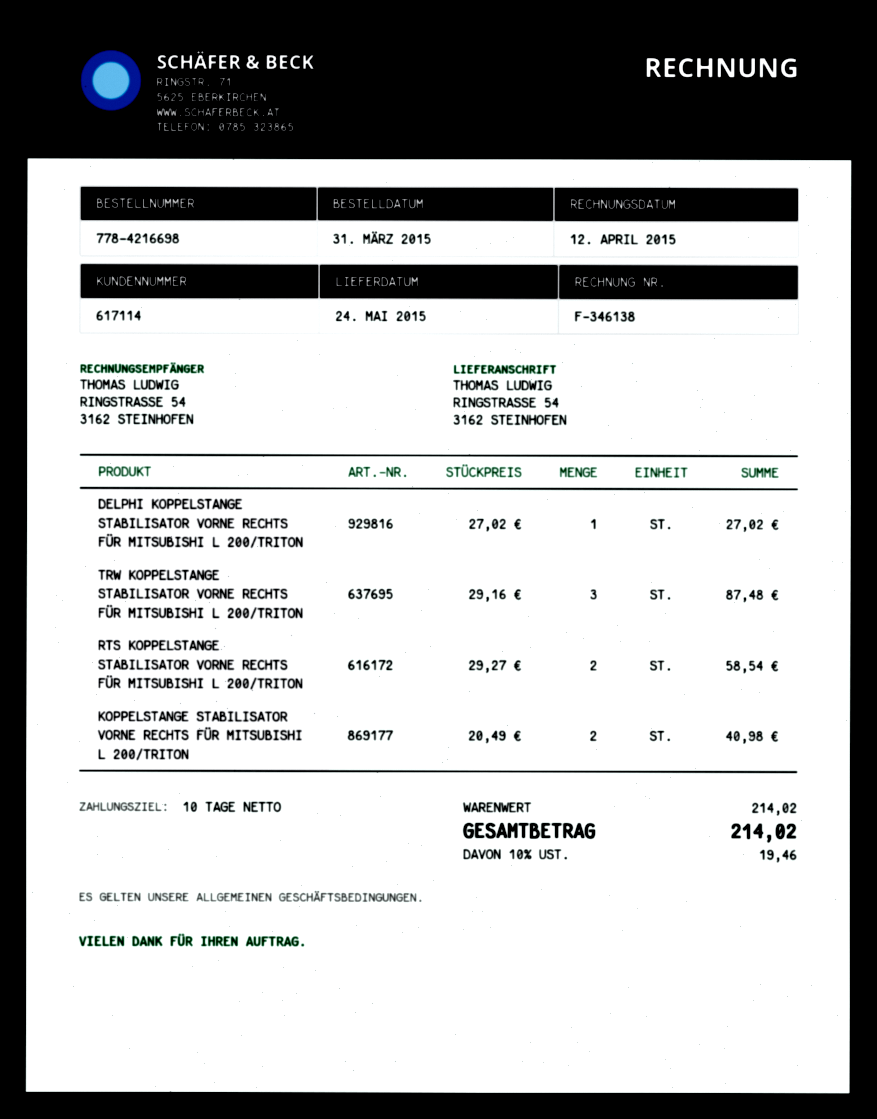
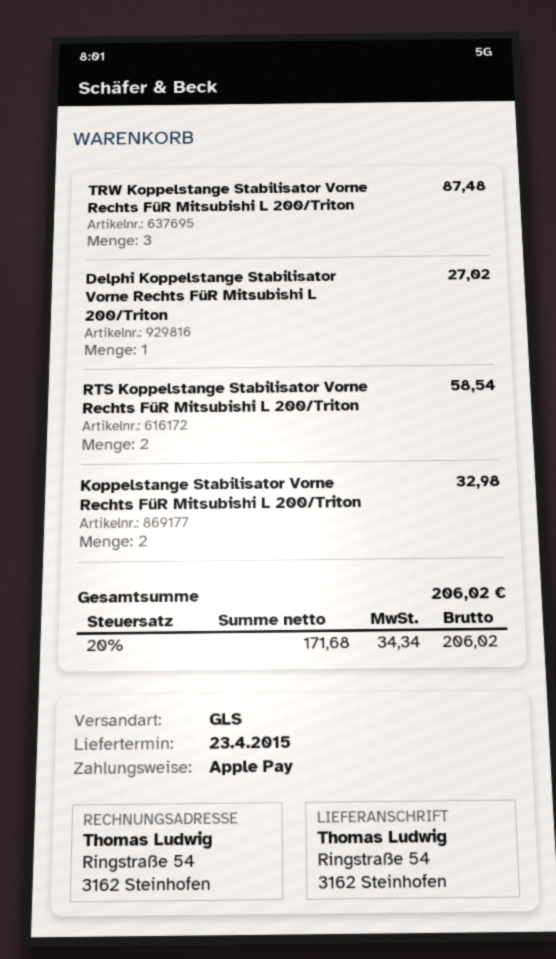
delivery date: 2015-05-24 -> 2015-04-23
KOPPELSTANGE STABILISATOR VORNE RECHTS FÜR MITSUBISHI L 200/TRITON: 2 for 40.98 -> 2 for 32.98
tax: 10% = 19.46 -> 20% = 34.34
total: 214.02 -> 206.02

